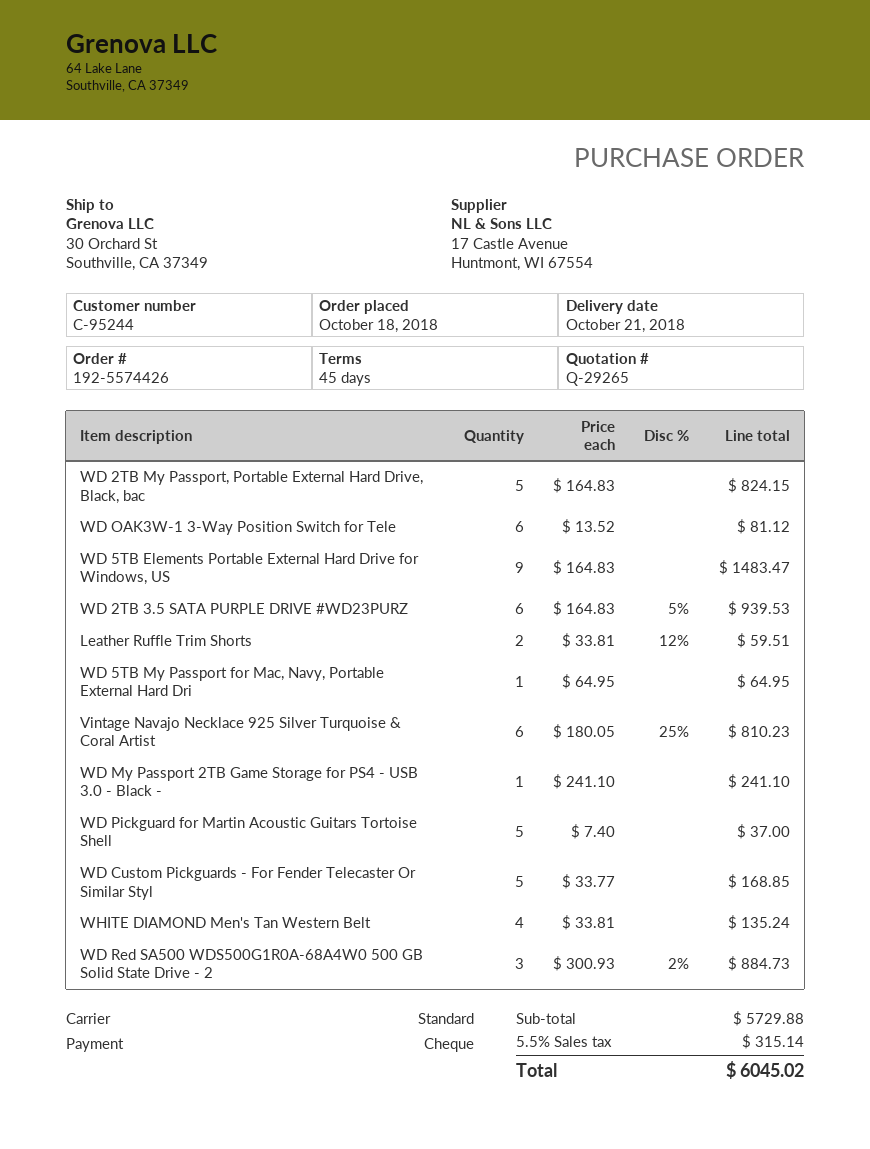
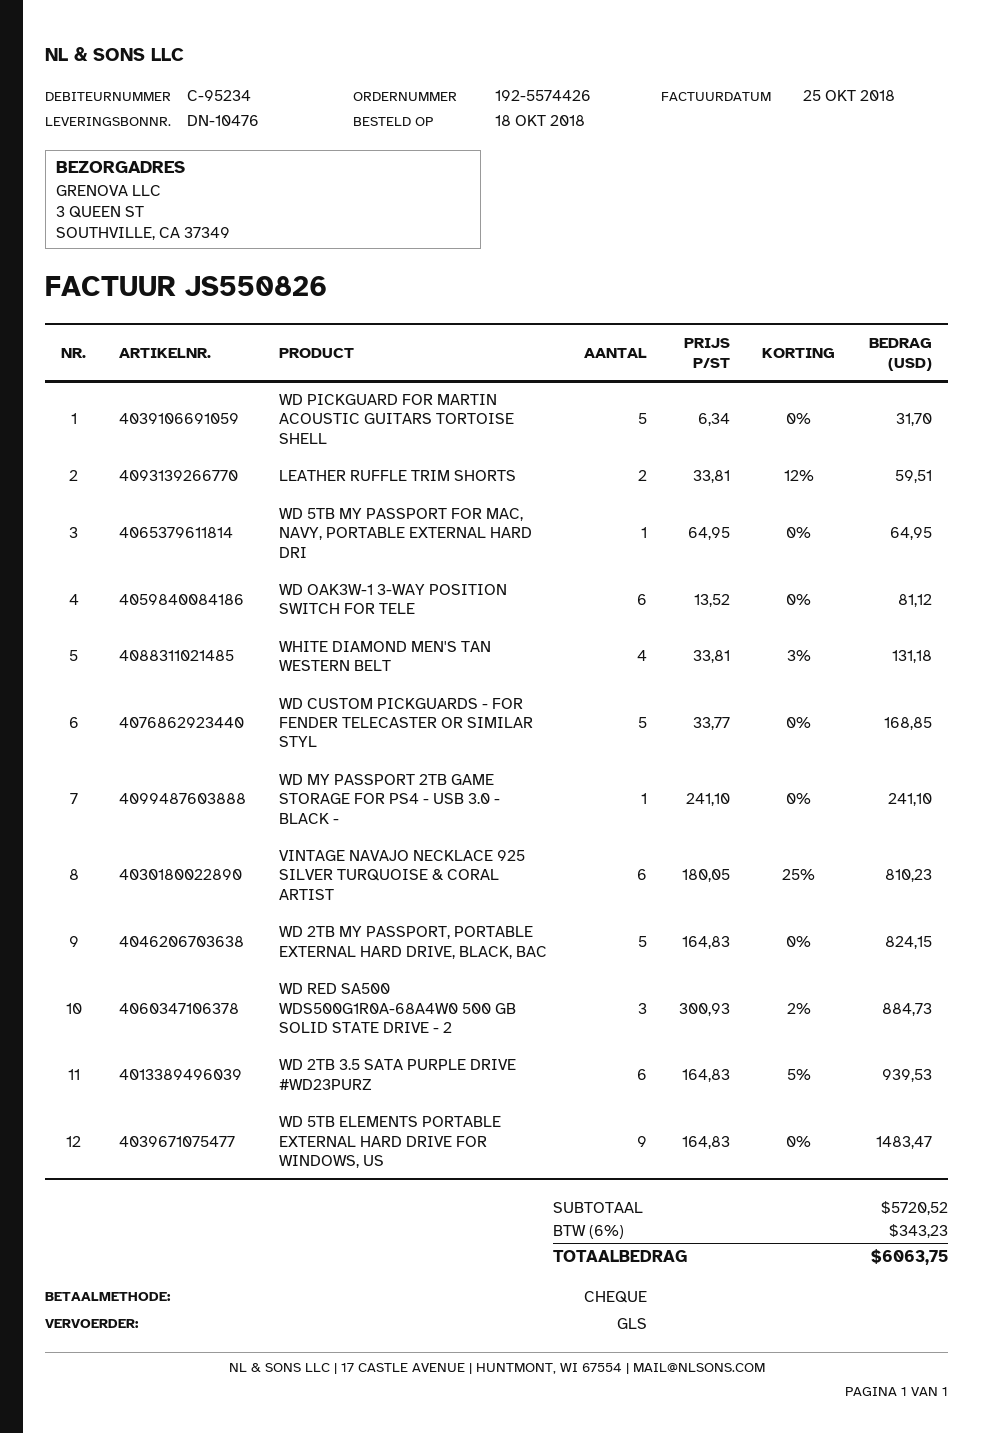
customer number: C-95244 -> C-95234
shipping method: standard -> GLS
ship to: 30 Orchard St, Southville, CA 37349 -> 3 QUEEN ST, SOUTHVILLE, CA 37349
WD Pickguard for Martin Acoustic Guitars Tortoise Shell: 5 x 7.40 = 37.00 -> 5 x 6.34 = 31.70
WHITE DIAMOND Men's Tan Western Belt: 4 x 33.81 = 135.24 -> 4 x 33.81 - 3% = 131.18
subtotal: 5729.88 -> 5720.52
tax: 5.5% = 315.14 -> 6% = 343.23
total: 6045.02 -> 6063.75

